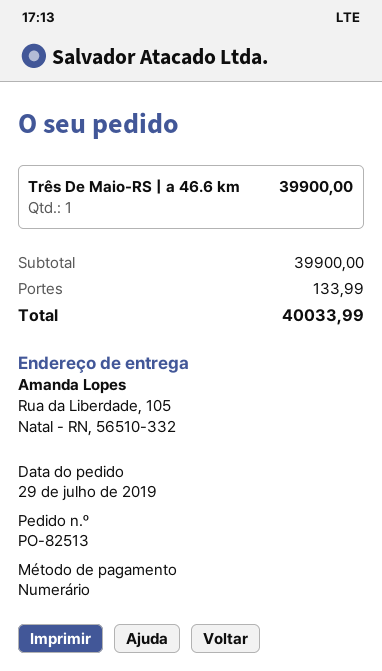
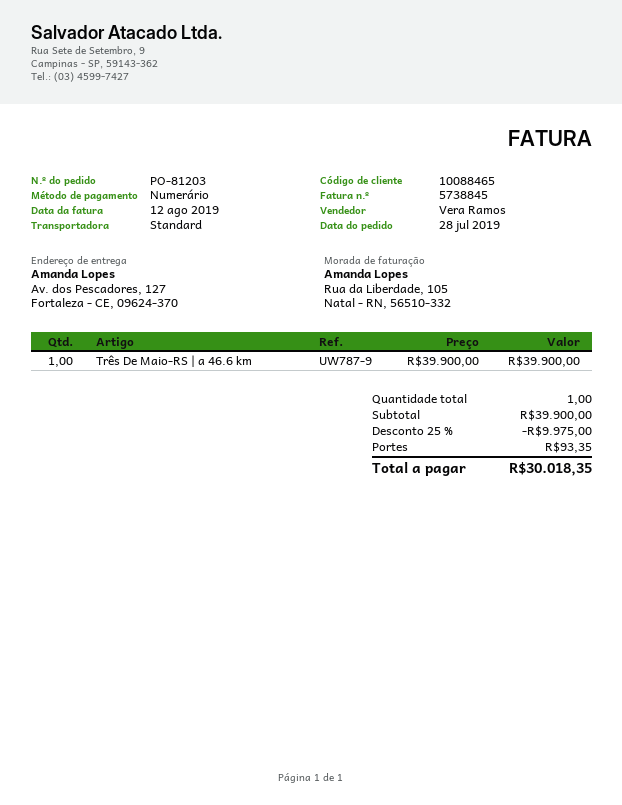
order number: PO-82513 -> PO-81203
order date: 2019-07-29 -> 2019-07-28
ship to: Rua da Liberdade, 105, Natal - RN, 56510-332 -> Av. dos Pescadores, 127, Fortaleza - CE, 09624-370
discount: none -> 25% = 9975.00
shipping: 133.99 -> 93.35
total: 40033.99 -> 30018.35

